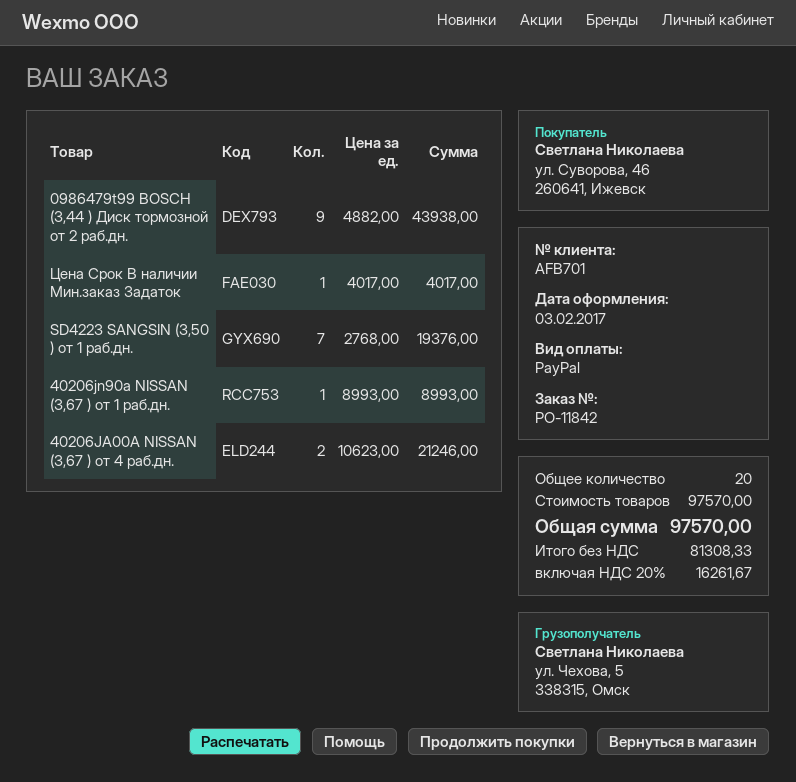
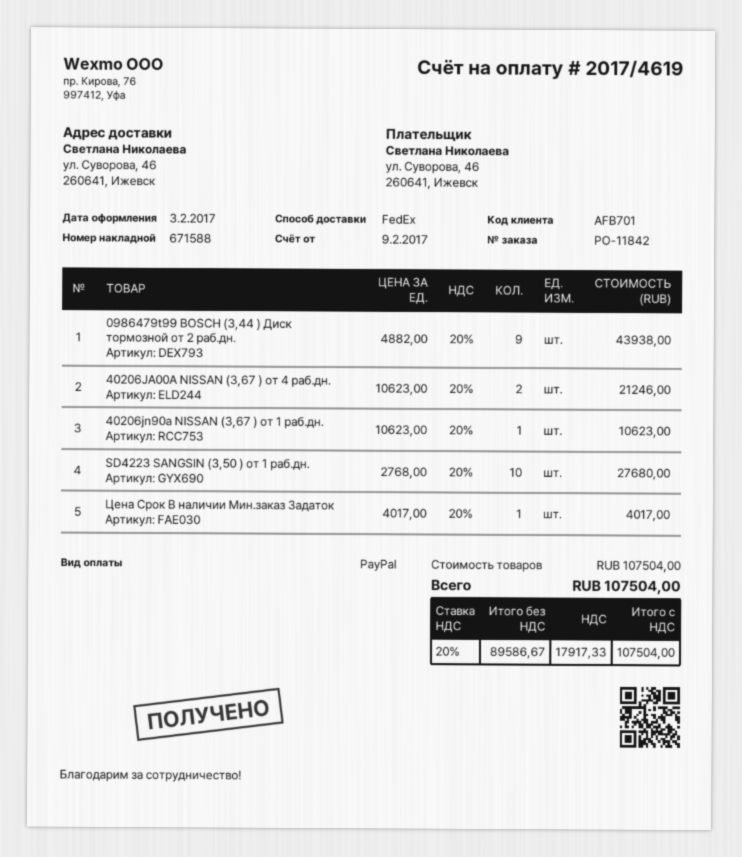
ship to: ул. Чехова, 5, 338315, Омск -> ул. Суворова, 46, 260641, Ижевск
SD4223 SANGSIN (3,50 ) от 1 раб.дн.: 7 x 2768.00 = 19376.00 -> 10 x 2768.00 = 27680.00
40206jn90a NISSAN (3,67 ) от 1 раб.дн.: 1 x 8993.00 = 8993.00 -> 1 x 10623.00 = 10623.00
subtotal: 97570.00 -> 107504.00
net: 81308.33 -> 89586.67
tax: 20% = 16261.67 -> 20% = 17917.33
total: 97570.00 -> 107504.00

